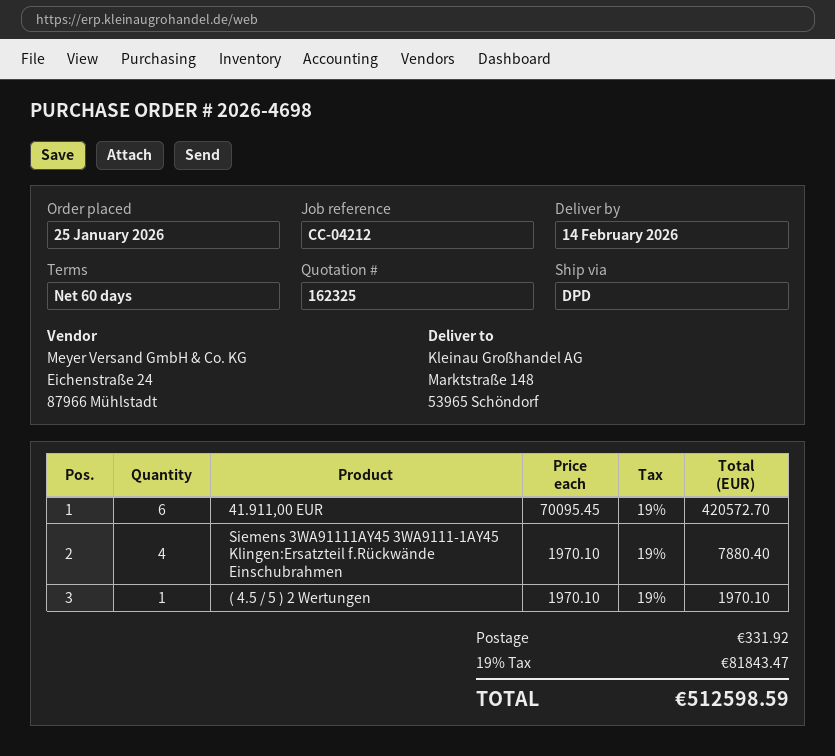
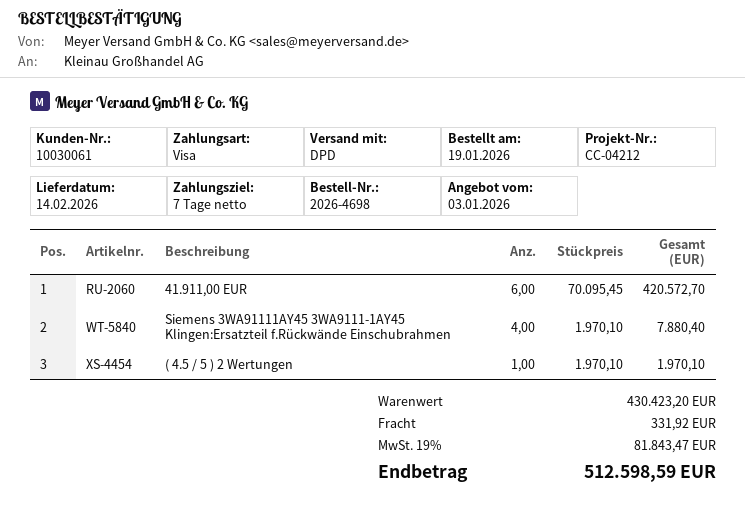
order date: 2026-01-25 -> 2026-01-19
payment terms: 60 days -> 7 days

